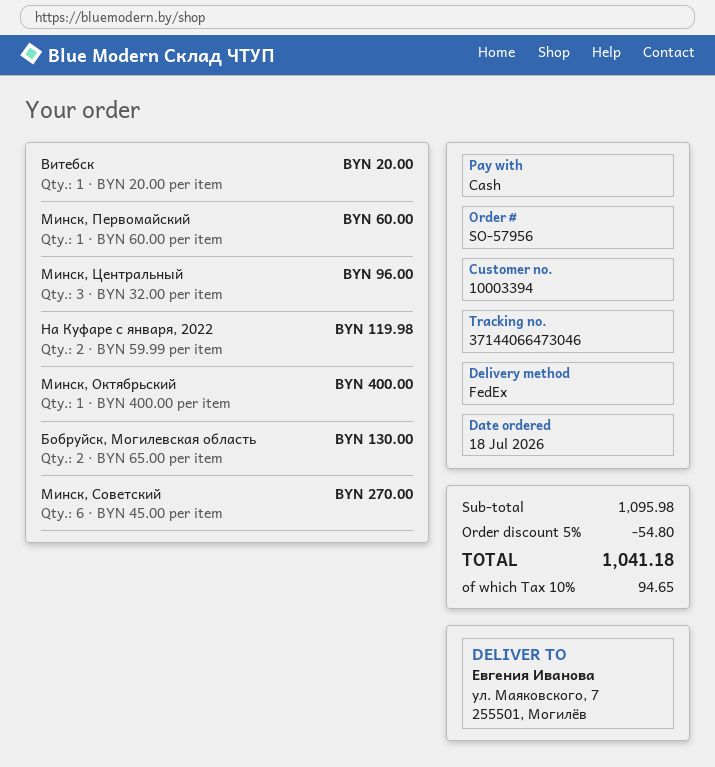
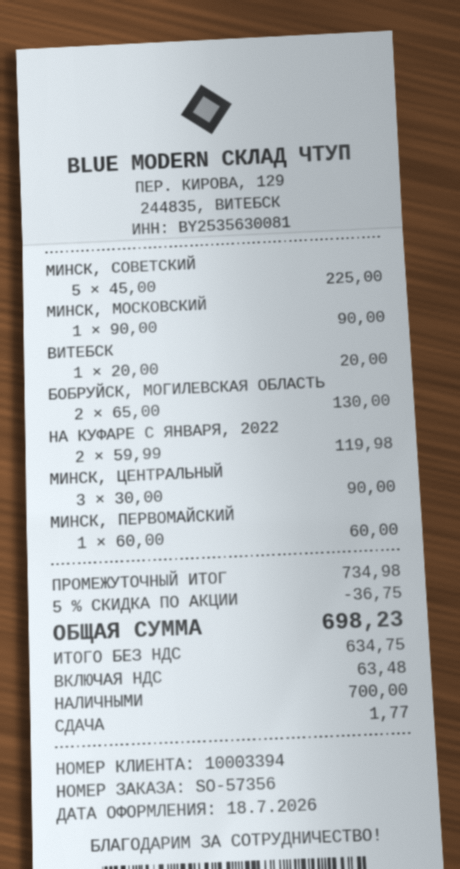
order number: SO-57956 -> SO-57356
Минск, Центральный: 3 x 32.00 = 96.00 -> 3 x 30.00 = 90.00
Минск, Октябрьский: 1 x 400.00 = 400.00 -> none
Минск, Советский: 6 x 45.00 = 270.00 -> 5 x 45.00 = 225.00
МИНСК, МОСКОВСКИЙ: none -> 1 x 90.00 = 90.00
subtotal: 1095.98 -> 734.98
discount: 5% = 54.80 -> 5% = 36.75
tax: 94.65 -> 63.48
total: 1041.18 -> 698.23

